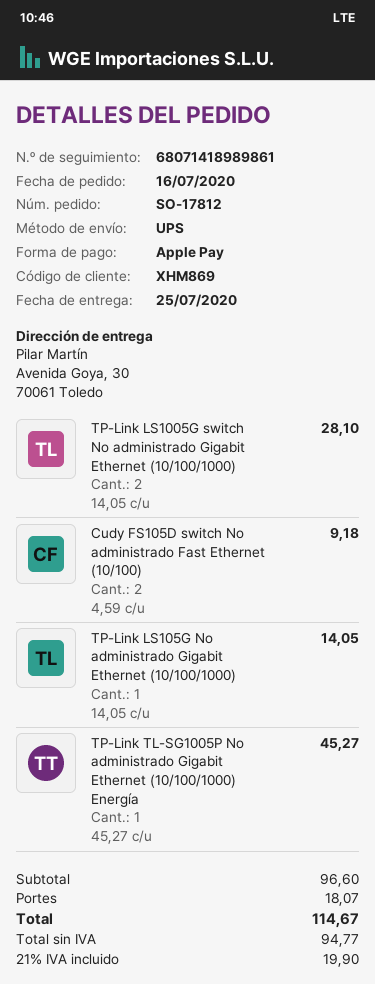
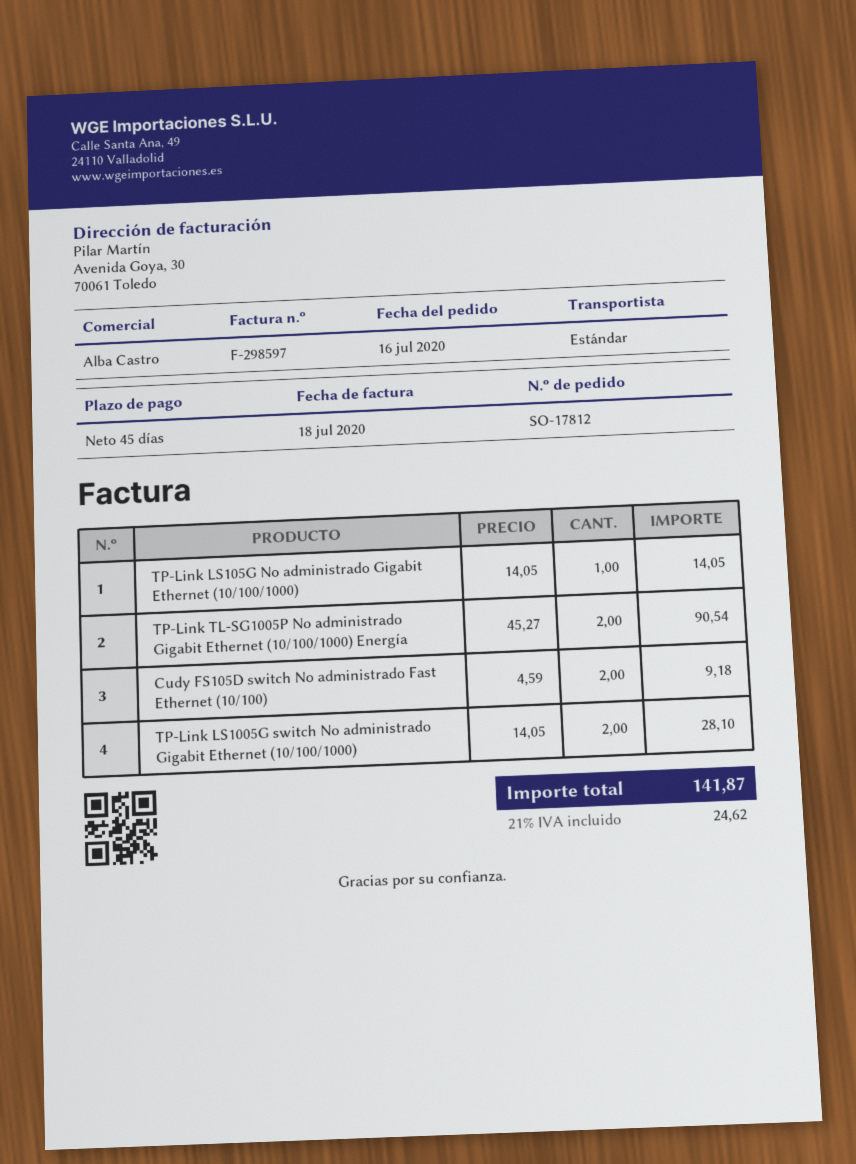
shipping method: UPS -> standard
TP-Link TL-SG1005P No administrado Gigabit Ethernet (10/100/1000) Energía: 1 x 45.27 = 45.27 -> 2 x 45.27 = 90.54
shipping: 18.07 -> none
tax: 21% = 19.90 -> 21% = 24.62
total: 114.67 -> 141.87

